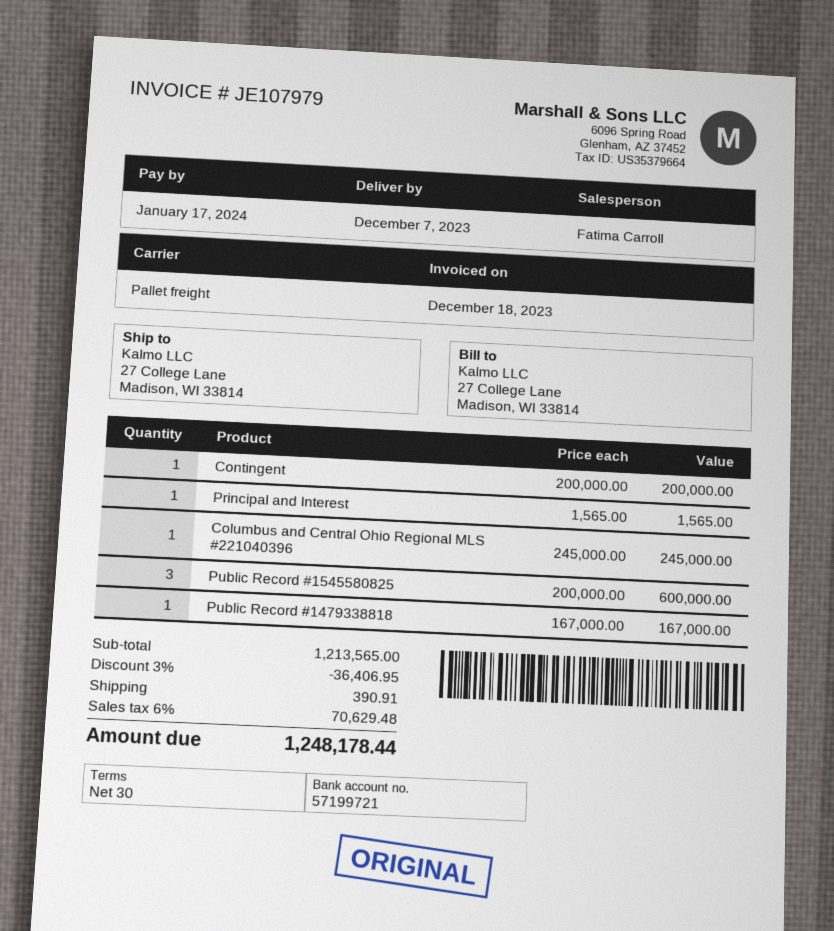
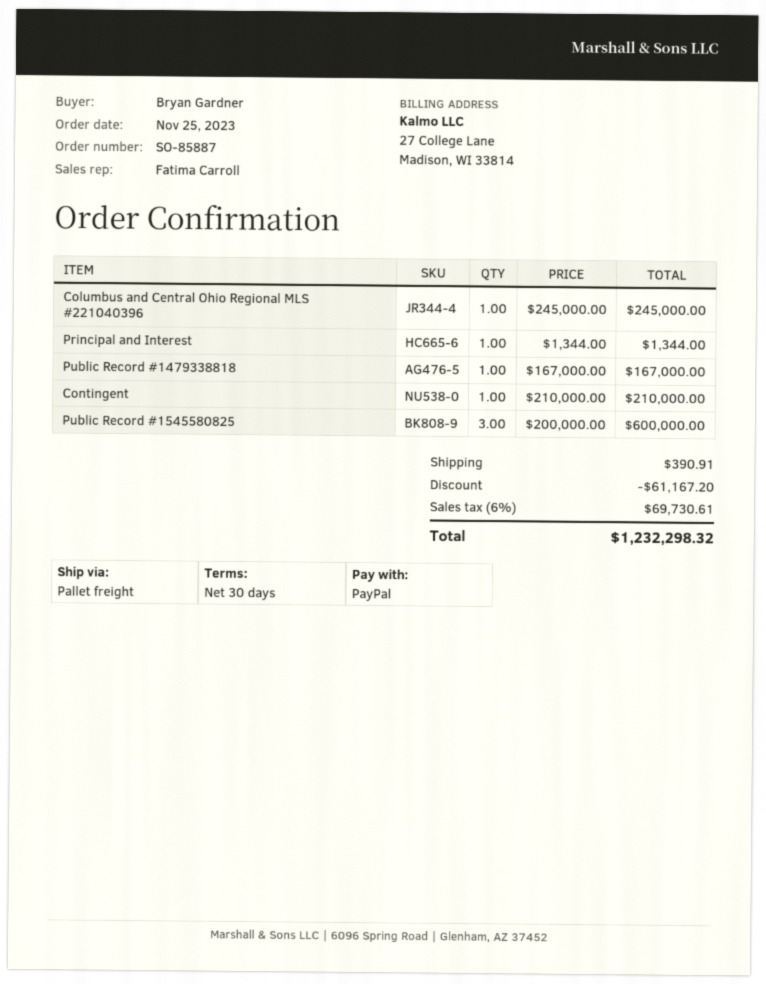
Contingent: 1 x 200000.00 = 200000.00 -> 1 x 210000.00 = 210000.00
Principal and Interest: 1 x 1565.00 = 1565.00 -> 1 x 1344.00 = 1344.00
discount: 36406.95 -> 61167.20
tax: 6% = 70629.48 -> 6% = 69730.61
total: 1248178.44 -> 1232298.32

